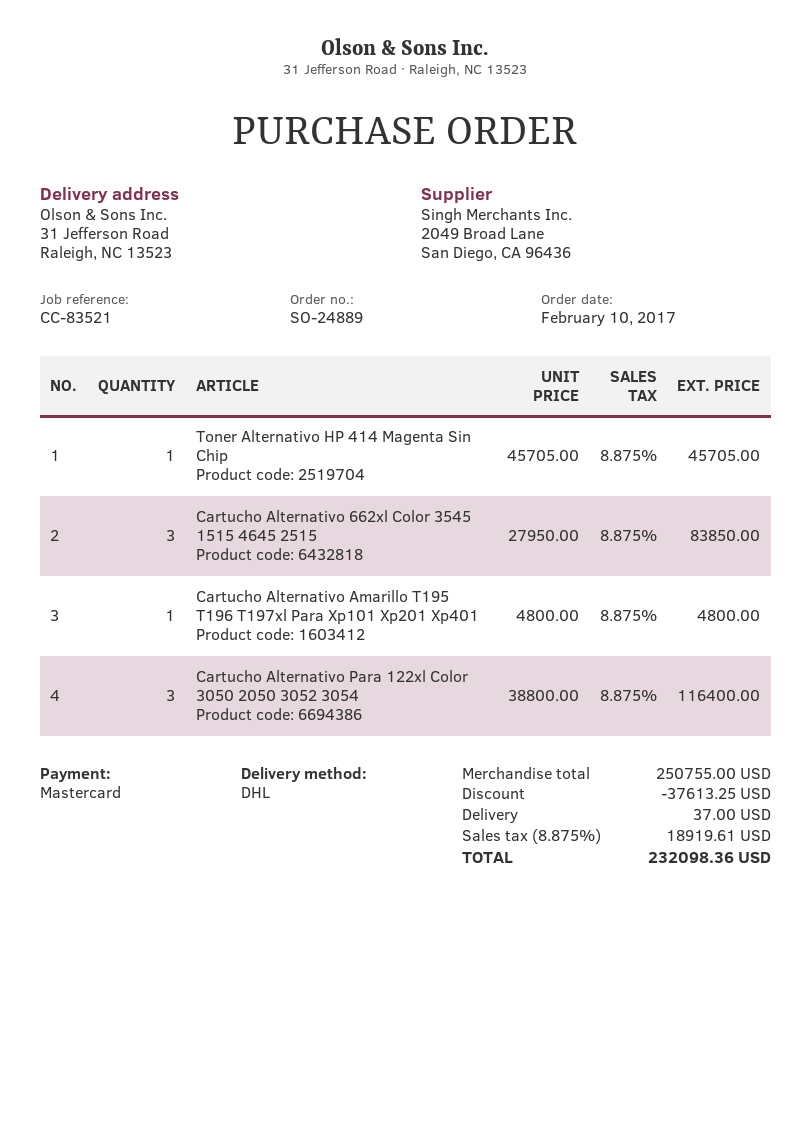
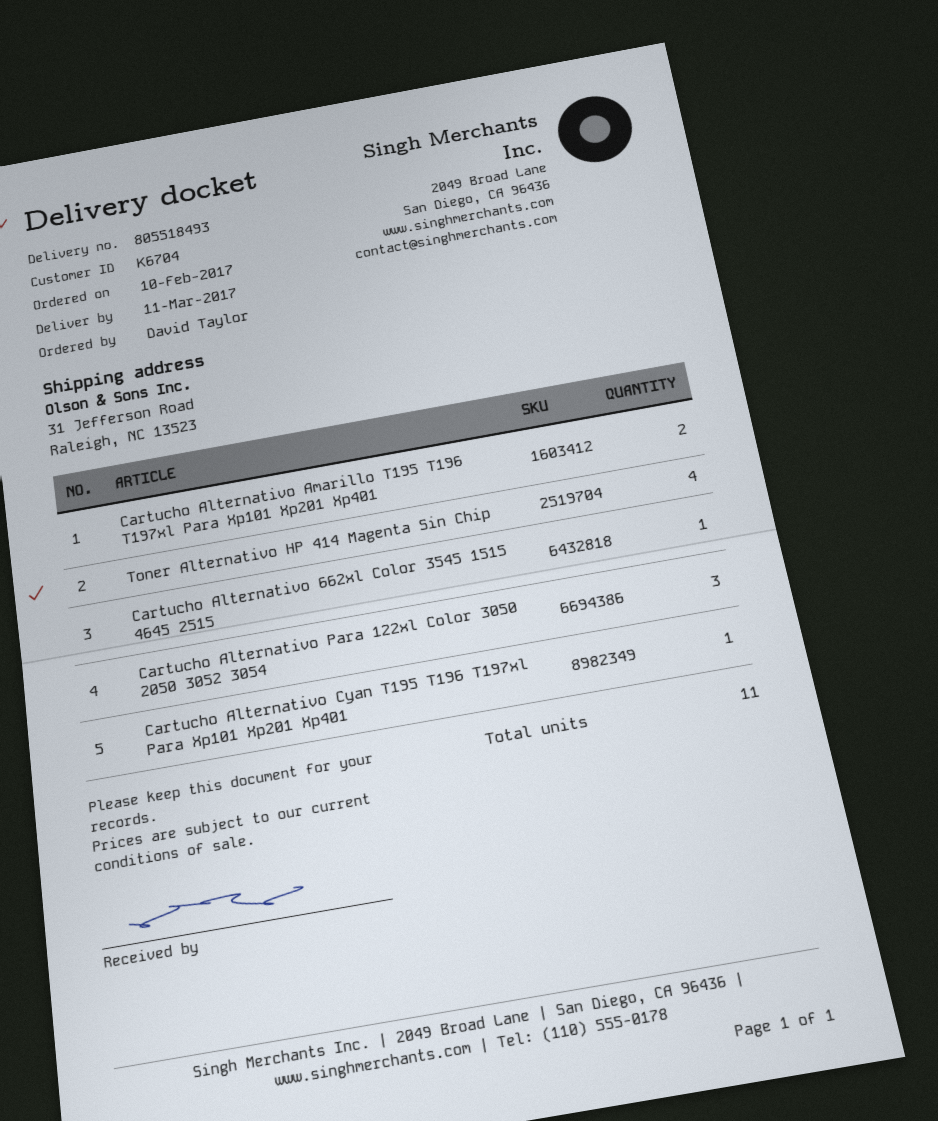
Toner Alternativo HP 414 Magenta Sin Chip: 1 -> 4
Cartucho Alternativo 662xl Color 3545 1515 4645 2515: 3 -> 1
Cartucho Alternativo Amarillo T195 T196 T197xl Para Xp101 Xp201 Xp401: 1 -> 2
Cartucho Alternativo Cyan T195 T196 T197xl Para Xp101 Xp201 Xp401: none -> 1

